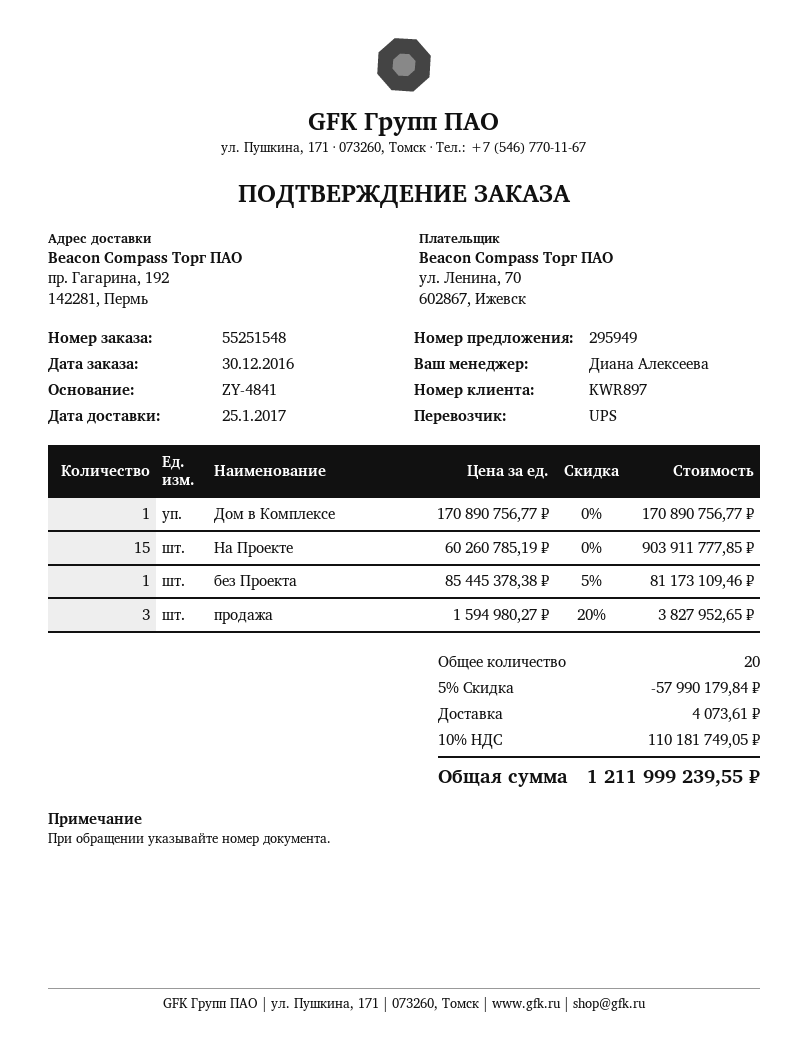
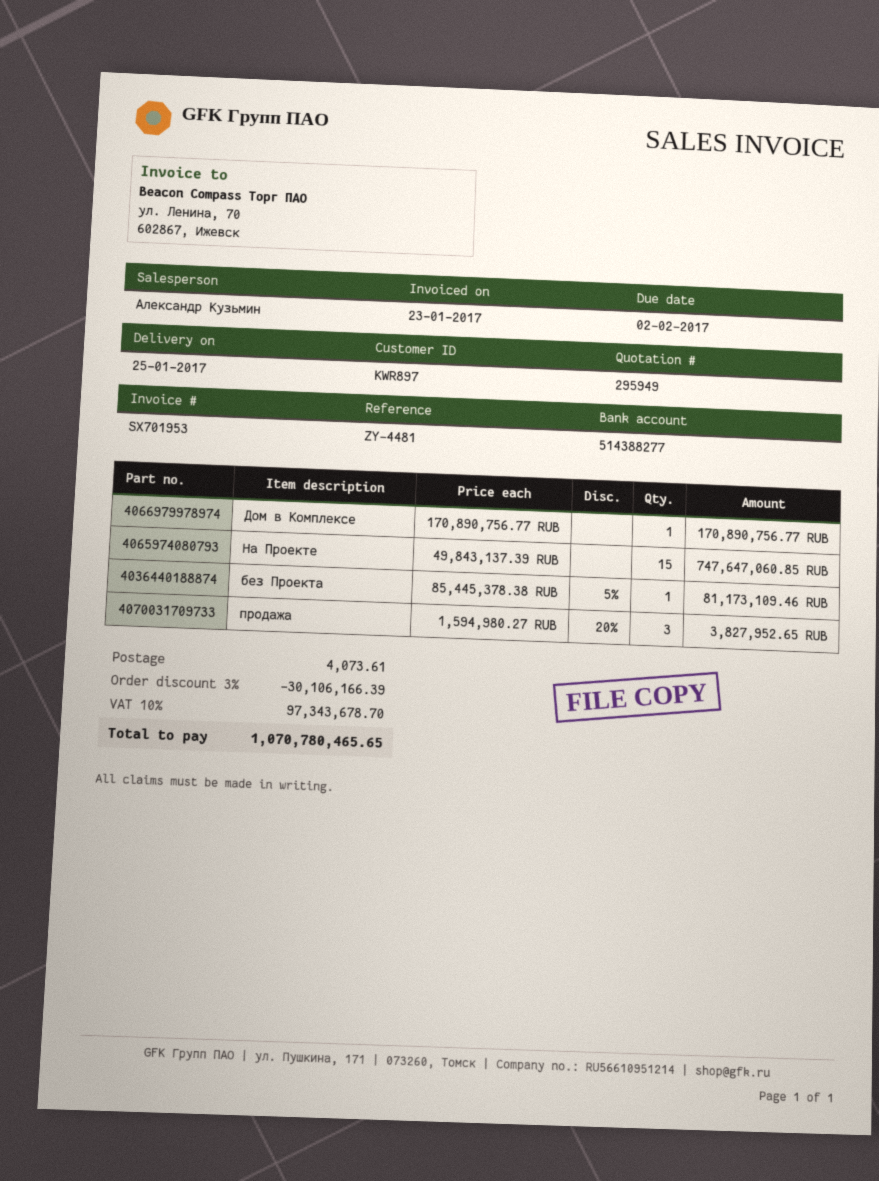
reference: ZY-4841 -> ZY-4481
sales rep: Диана Алексеева -> Александр Кузьмин
На Проекте: 15 x 60260785.19 = 903911777.85 -> 15 x 49843137.39 = 747647060.85
discount: 5% = 57990179.84 -> 3% = 30106166.39
tax: 10% = 110181749.05 -> 10% = 97343678.70
total: 1211999239.55 -> 1070780465.65

